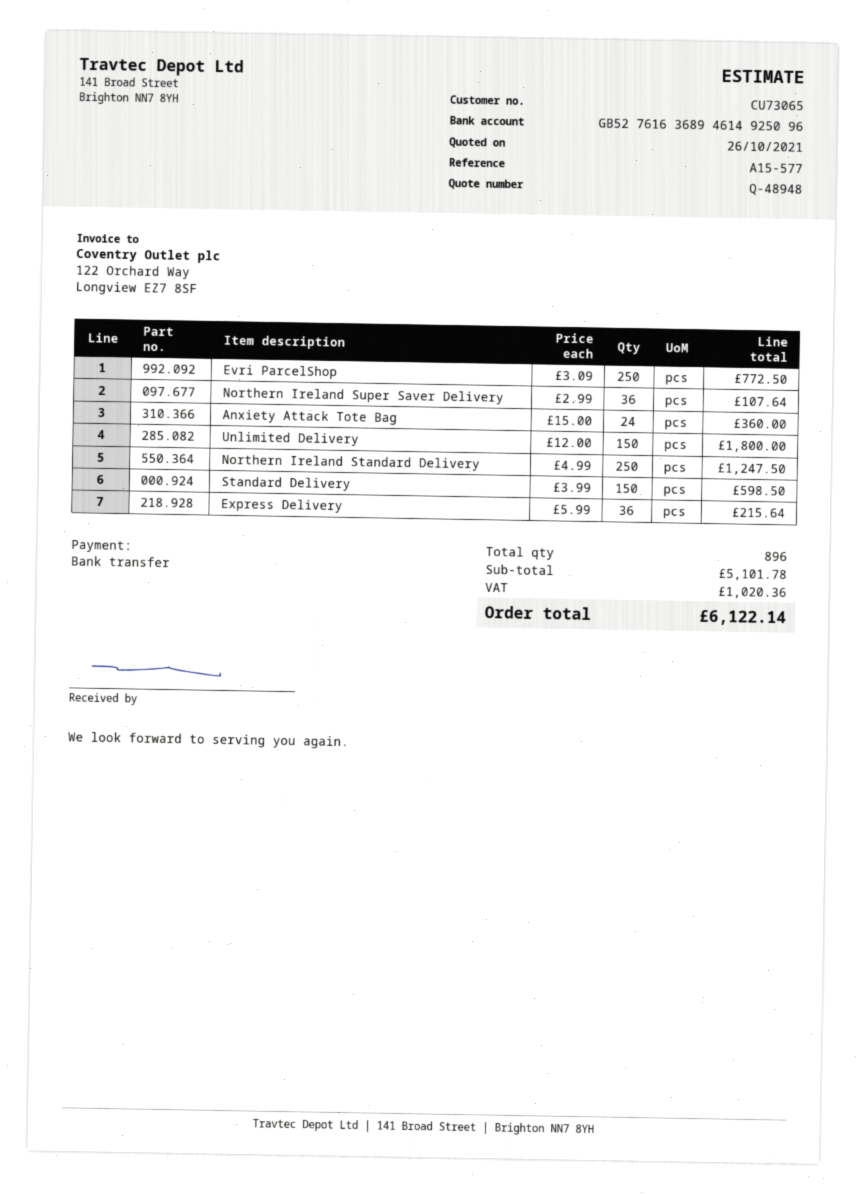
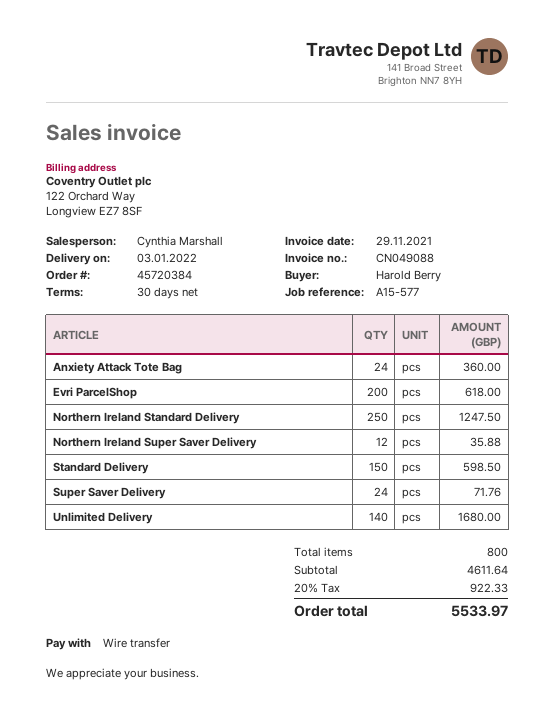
Evri ParcelShop: 250 for 772.50 -> 200 for 618.00
Northern Ireland Super Saver Delivery: 36 for 107.64 -> 12 for 35.88
Unlimited Delivery: 150 for 1800.00 -> 140 for 1680.00
Express Delivery: 36 for 215.64 -> none
Super Saver Delivery: none -> 24 for 71.76
total quantity: 896 -> 800
subtotal: 5101.78 -> 4611.64
tax: 1020.36 -> 922.33
total: 6122.14 -> 5533.97

